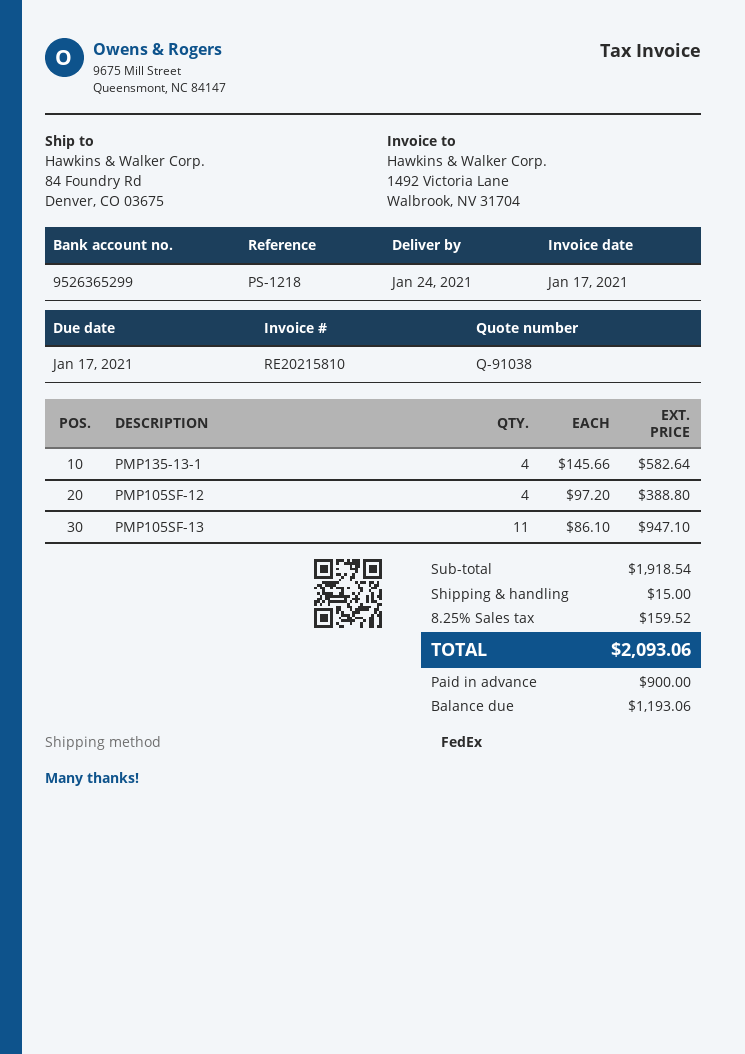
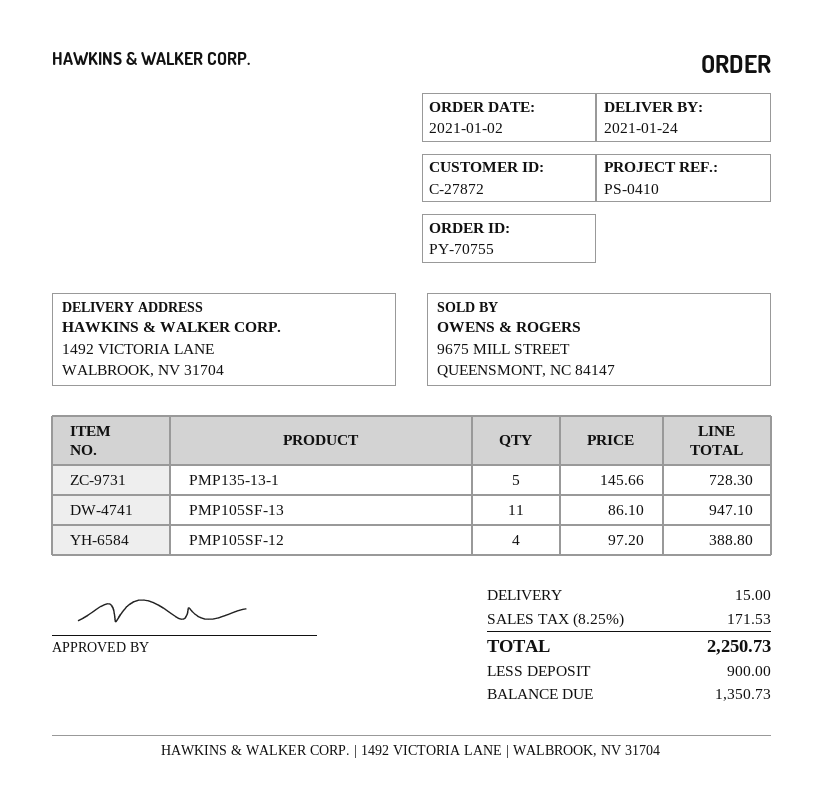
reference: PS-1218 -> PS-0410
ship to: 84 Foundry Rd, Denver, CO 03675 -> 1492 VICTORIA LANE, WALBROOK, NV 31704
PMP135-13-1: 4 x 145.66 = 582.64 -> 5 x 145.66 = 728.30
tax: 8.25% = 159.52 -> 8.25% = 171.53
total: 2093.06 -> 2250.73
balance: 1193.06 -> 1350.73

